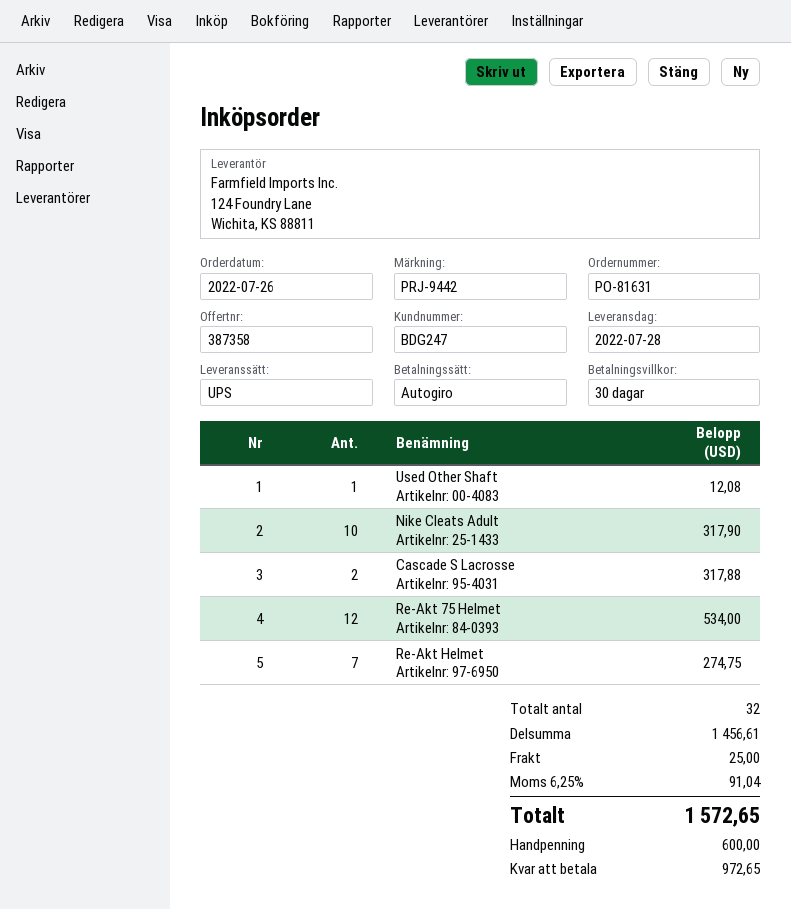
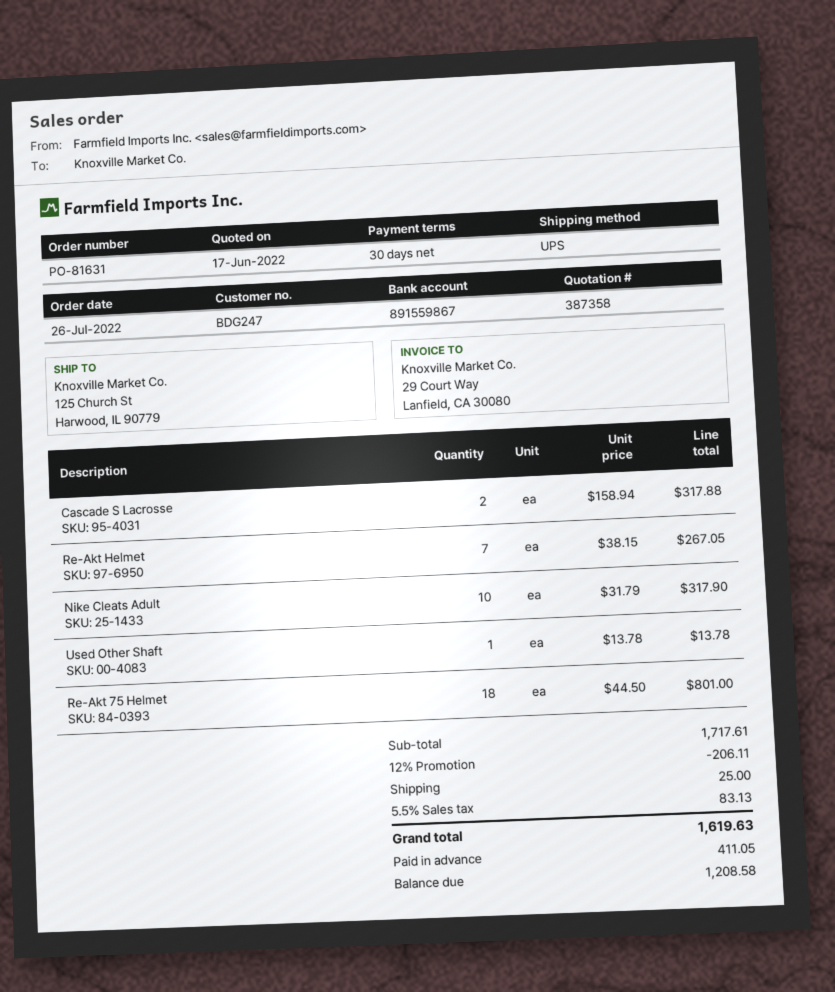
Used Other Shaft: 1 for 12.08 -> 1 for 13.78
Re-Akt 75 Helmet: 12 for 534.00 -> 18 for 801.00
Re-Akt Helmet: 7 for 274.75 -> 7 for 267.05
subtotal: 1456.61 -> 1717.61
discount: none -> 12% = 206.11
tax: 6.25% = 91.04 -> 5.5% = 83.13
total: 1572.65 -> 1619.63
deposit: 600.00 -> 411.05
balance: 972.65 -> 1208.58

